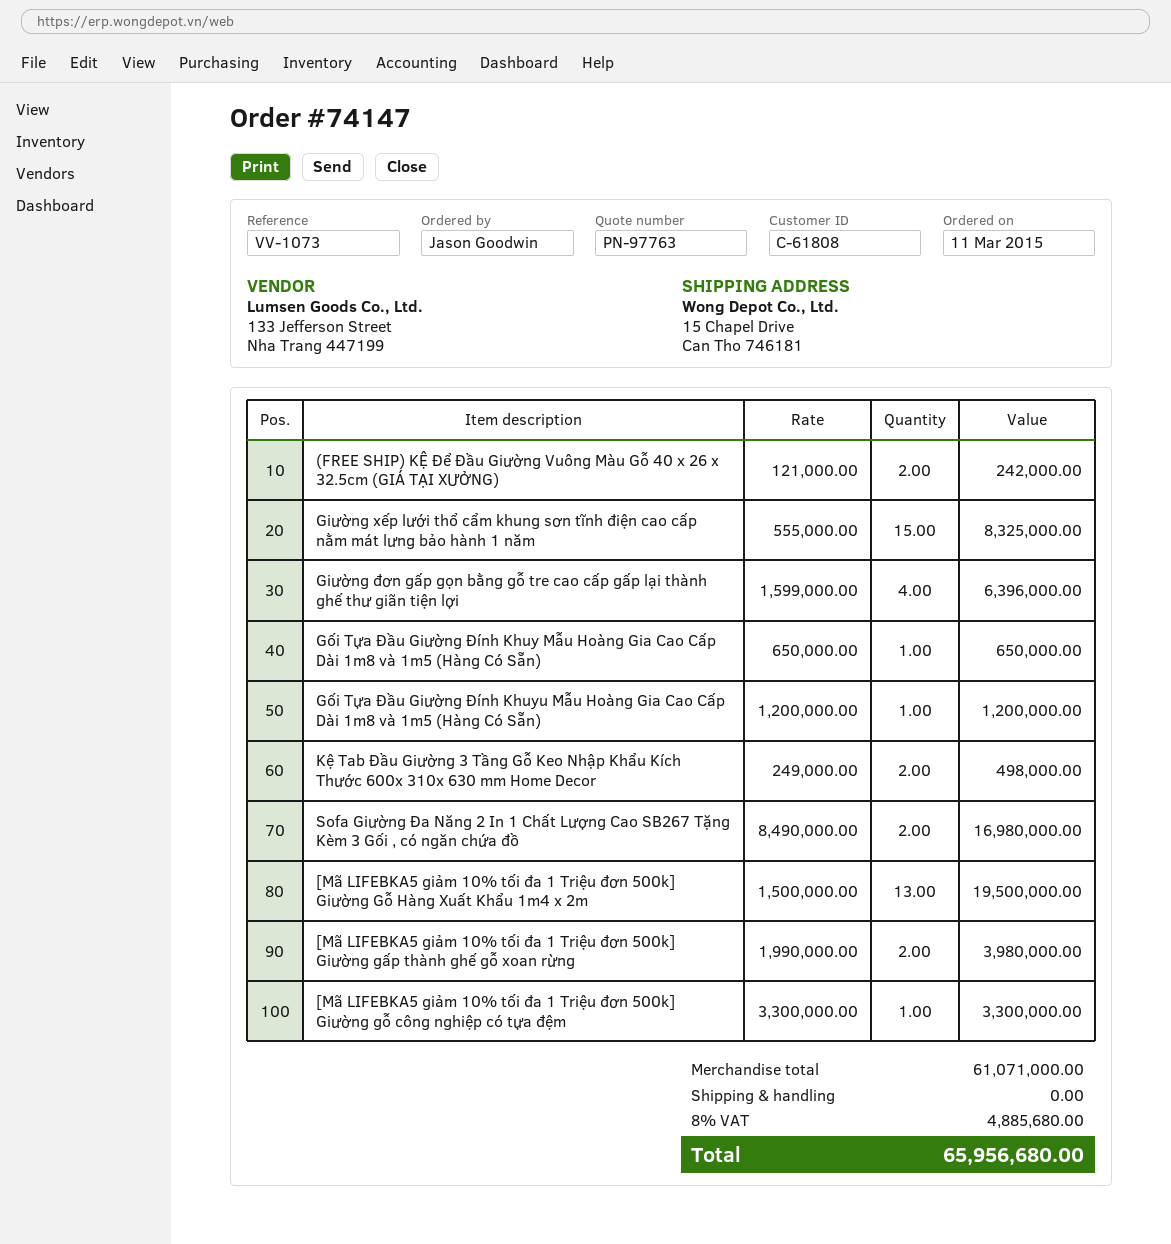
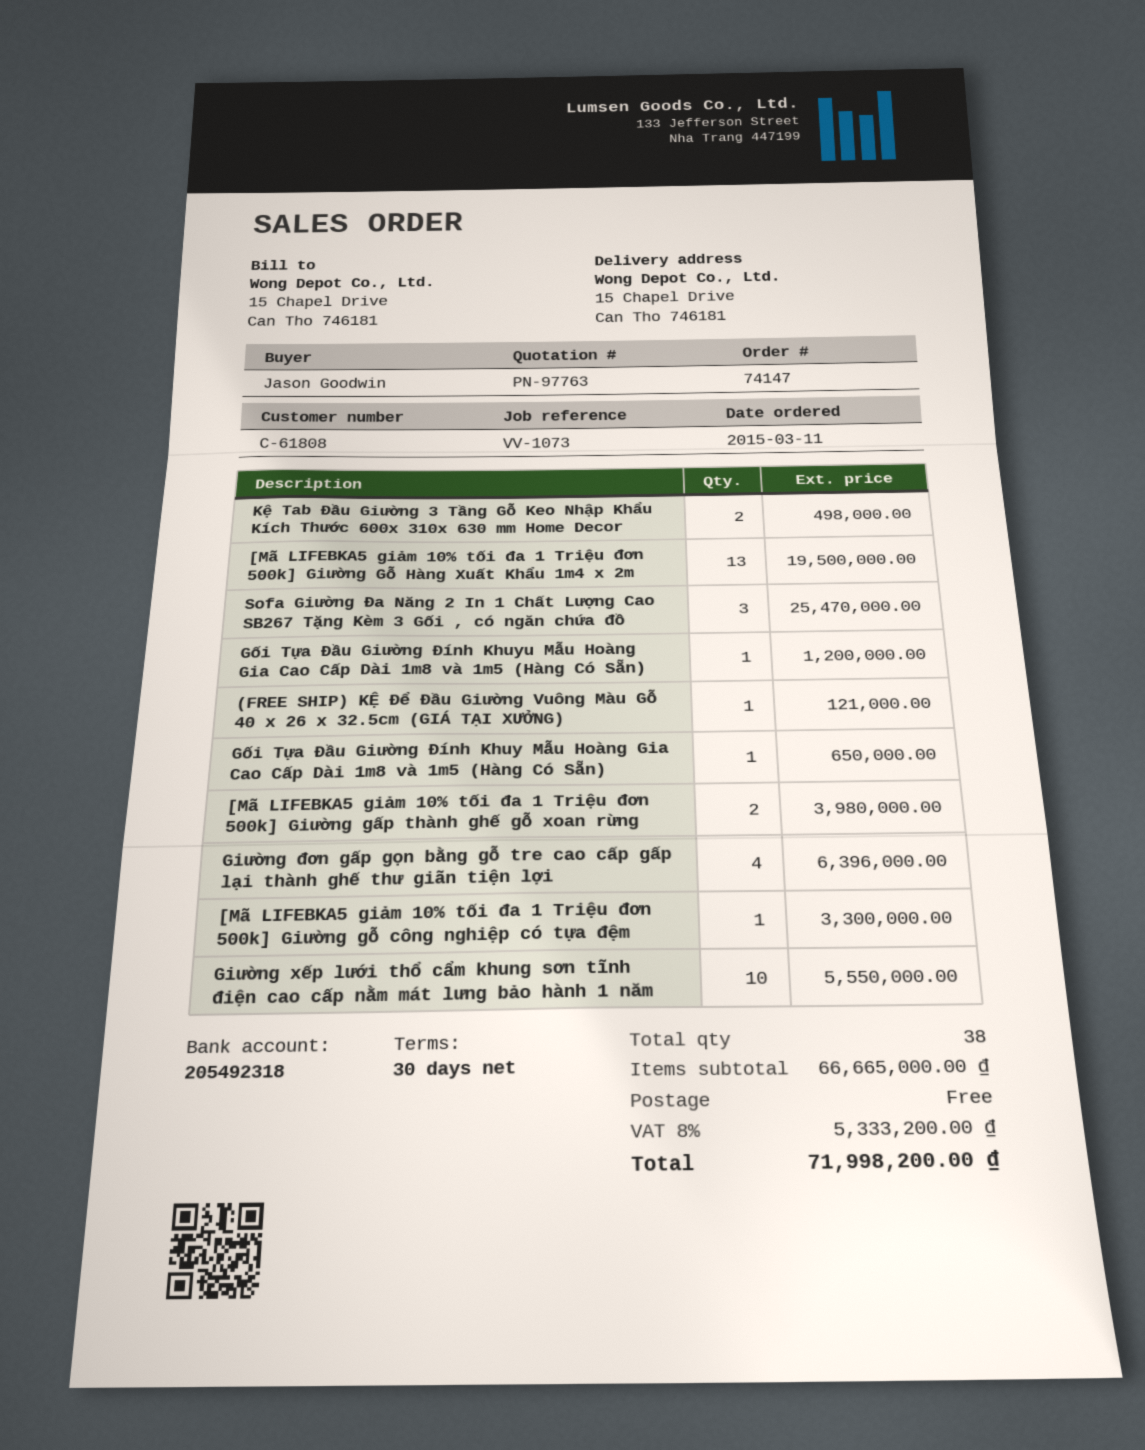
(FREE SHIP) KỆ Để Đầu Giường Vuông Màu Gỗ 40 x 26 x 32.5cm (GIÁ TẠI XƯỞNG): 2 for 242000.00 -> 1 for 121000.00
Giường xếp lưới thổ cẩm khung sơn tĩnh điện cao cấp nằm mát lưng bảo hành 1 năm: 15 for 8325000.00 -> 10 for 5550000.00
Sofa Giường Đa Năng 2 In 1 Chất Lượng Cao SB267 Tặng Kèm 3 Gối , có ngăn chứa đồ: 2 for 16980000.00 -> 3 for 25470000.00
subtotal: 61071000.00 -> 66665000.00
tax: 8% = 4885680.00 -> 8% = 5333200.00
total: 65956680.00 -> 71998200.00

